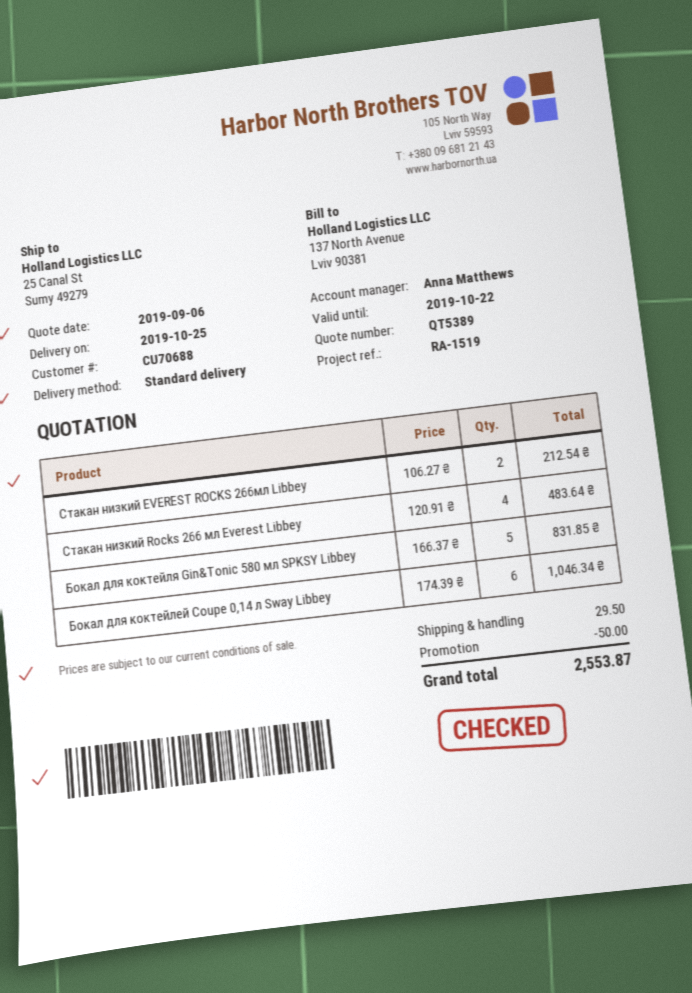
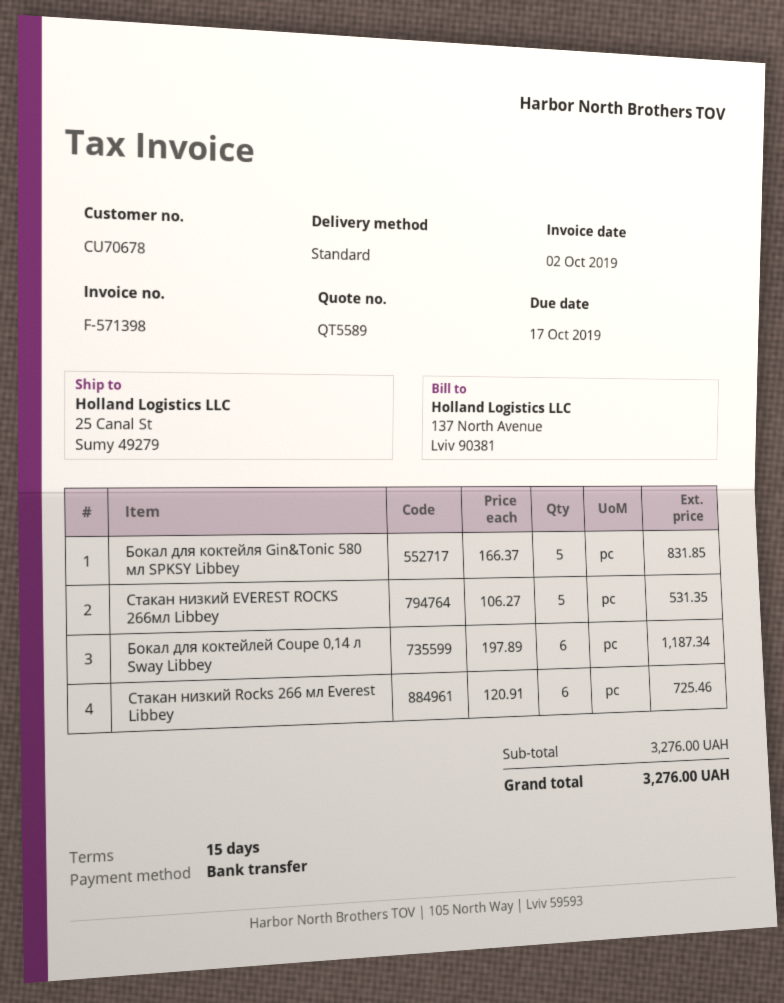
quote number: QT5389 -> QT5589
customer number: CU70688 -> CU70678
Стакан низкий EVEREST ROCKS 266мл Libbey: 2 x 106.27 = 212.54 -> 5 x 106.27 = 531.35
Стакан низкий Rocks 266 мл Everest Libbey: 4 x 120.91 = 483.64 -> 6 x 120.91 = 725.46
Бокал для коктейлей Coupe 0,14 л Sway Libbey: 6 x 174.39 = 1046.34 -> 6 x 197.89 = 1187.34
discount: 50.00 -> none
shipping: 29.50 -> none
total: 2553.87 -> 3276.00

